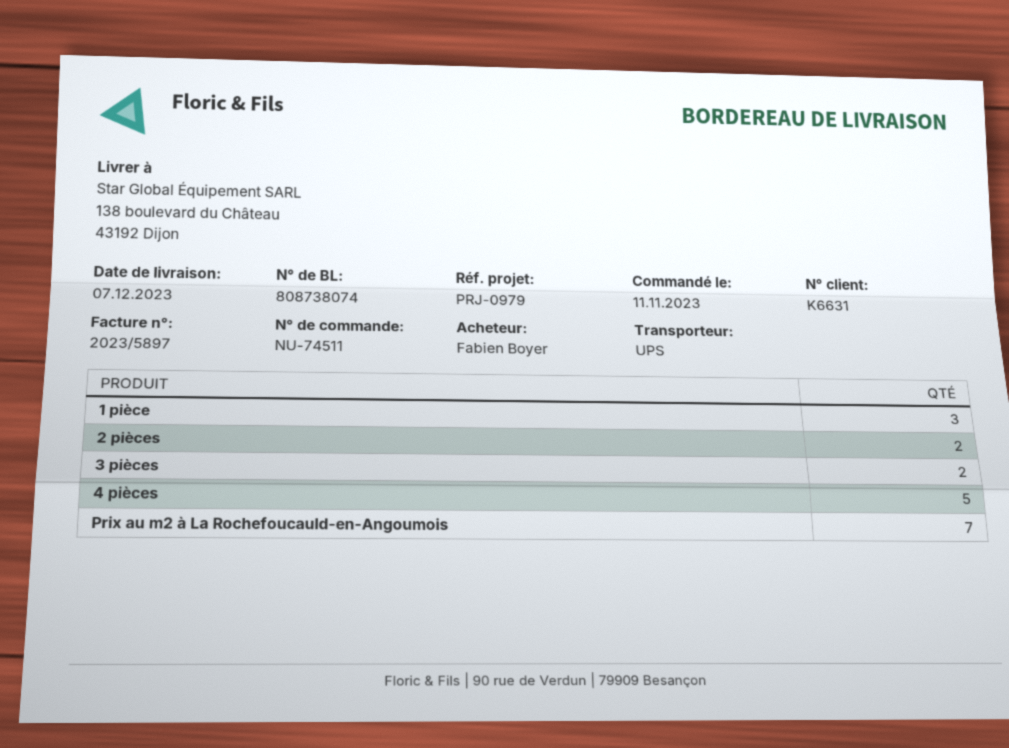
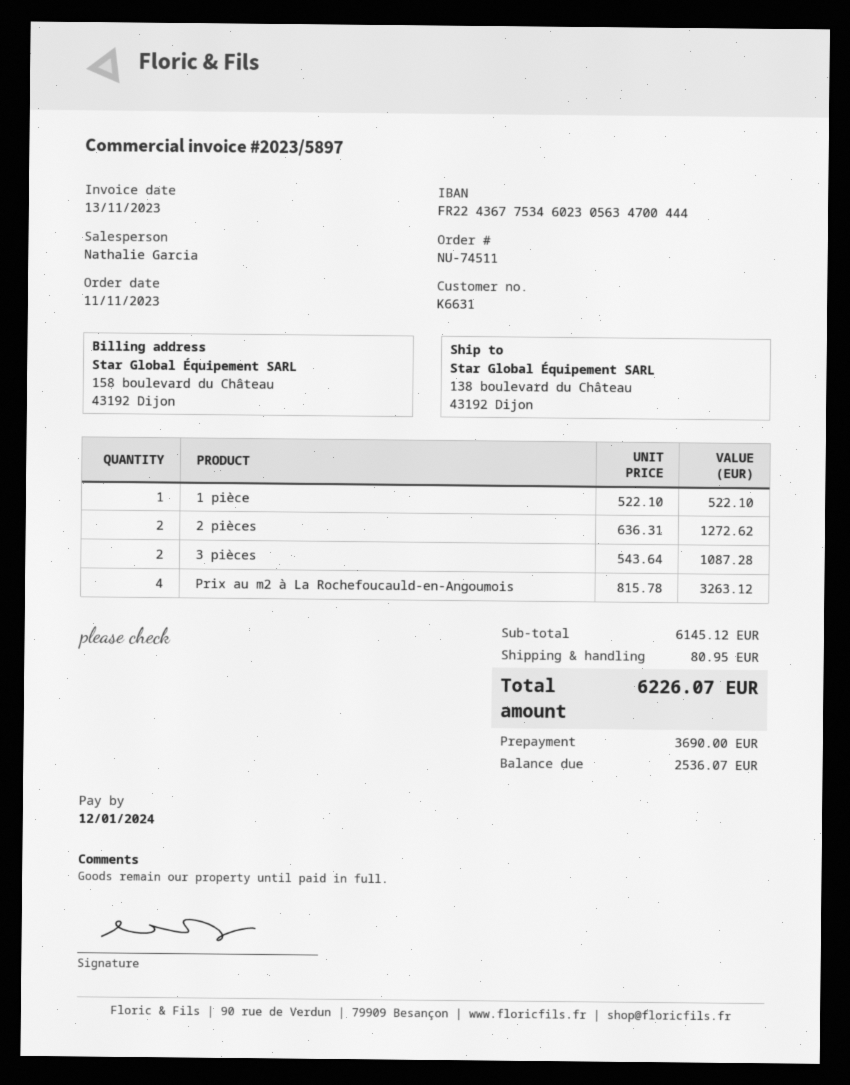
1 pièce: 3 -> 1
4 pièces: 5 -> none
Prix au m2 à La Rochefoucauld-en-Angoumois: 7 -> 4

